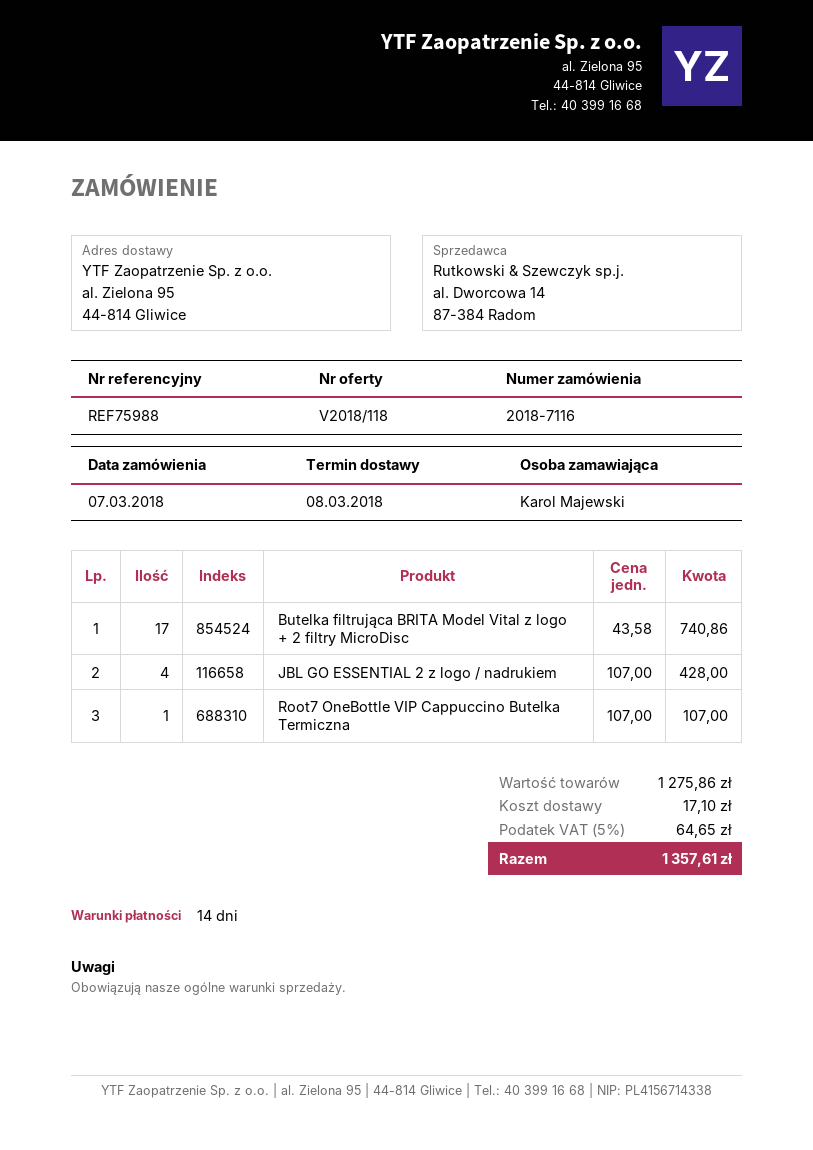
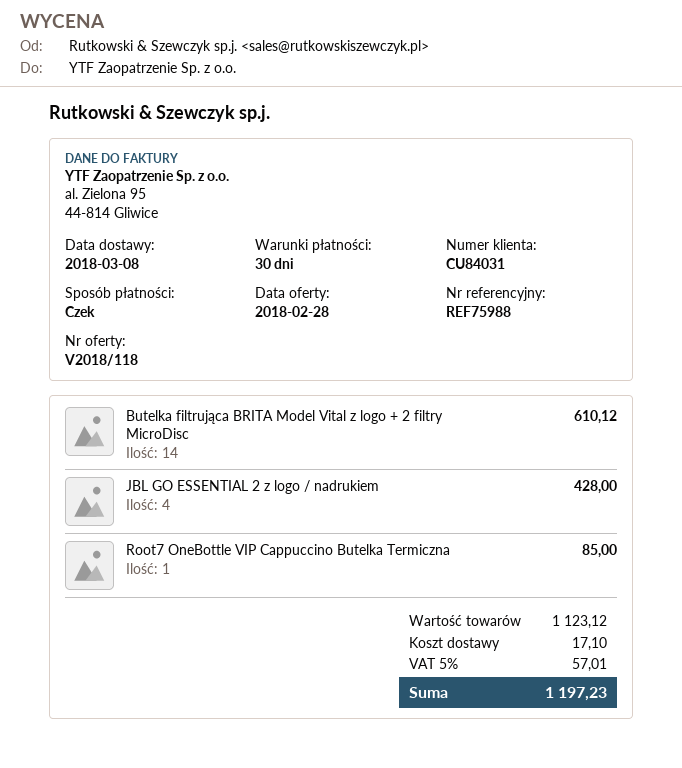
payment terms: 14 days -> 30 days
Butelka filtrująca BRITA Model Vital z logo + 2 filtry MicroDisc: 17 for 740.86 -> 14 for 610.12
Root7 OneBottle VIP Cappuccino Butelka Termiczna: 1 for 107.00 -> 1 for 85.00
subtotal: 1275.86 -> 1123.12
tax: 5% = 64.65 -> 5% = 57.01
total: 1357.61 -> 1197.23

